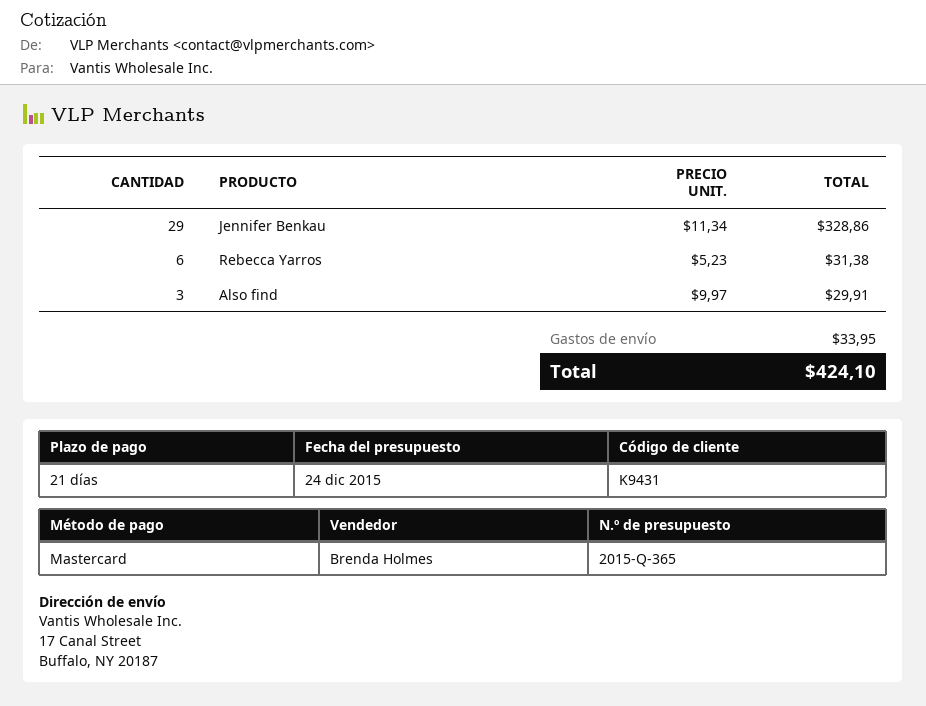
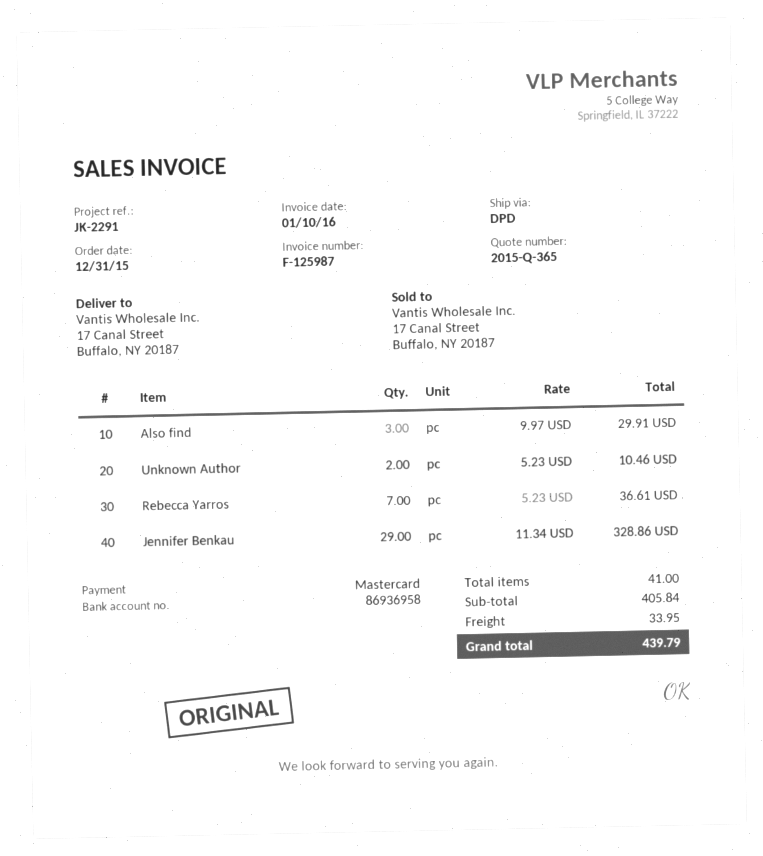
Rebecca Yarros: 6 x 5.23 = 31.38 -> 7 x 5.23 = 36.61
Unknown Author: none -> 2 x 5.23 = 10.46
total: 424.10 -> 439.79

